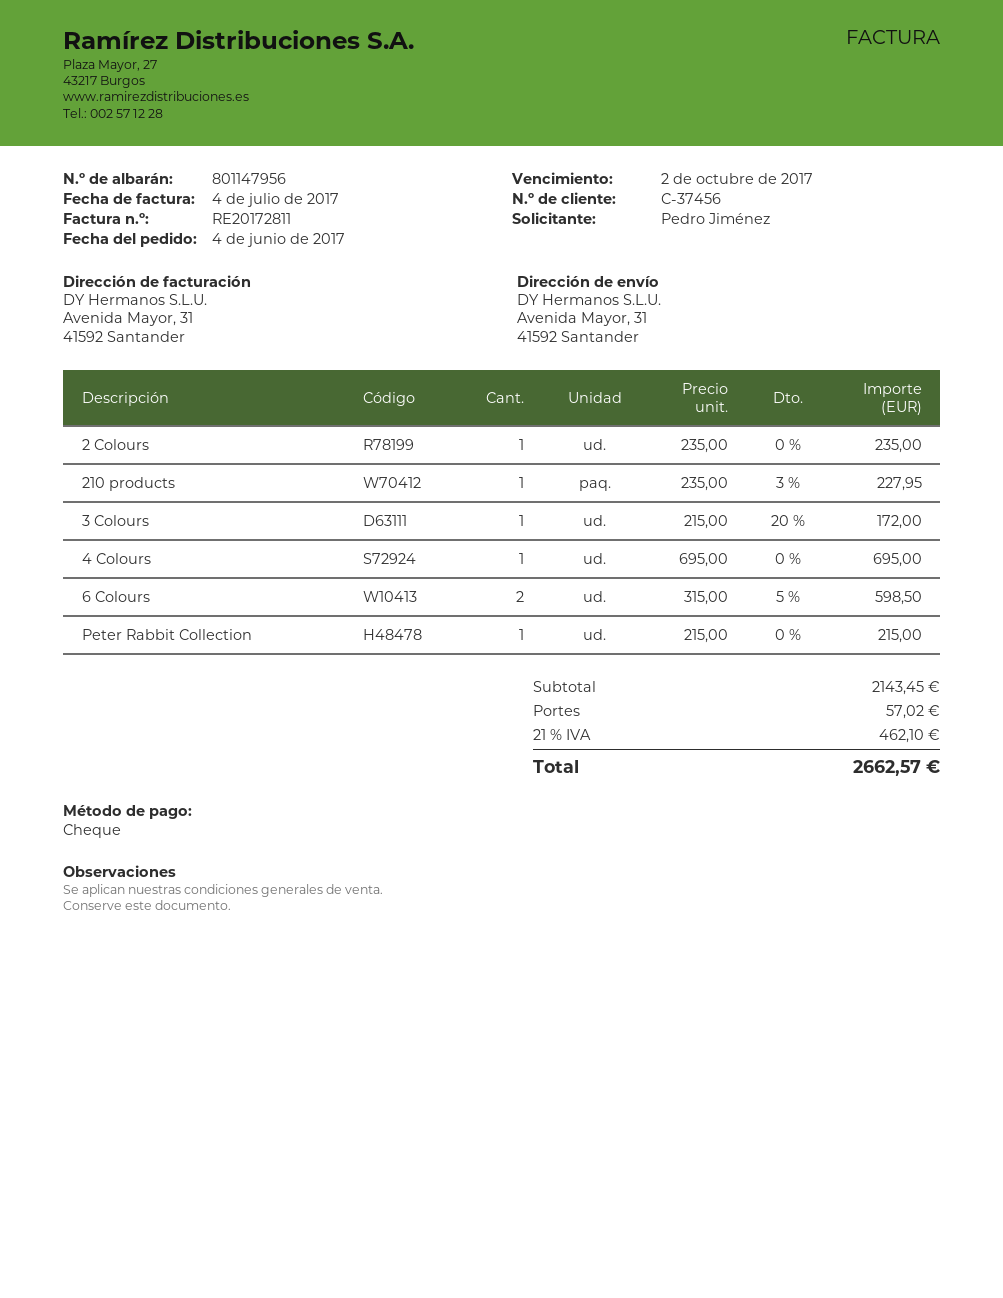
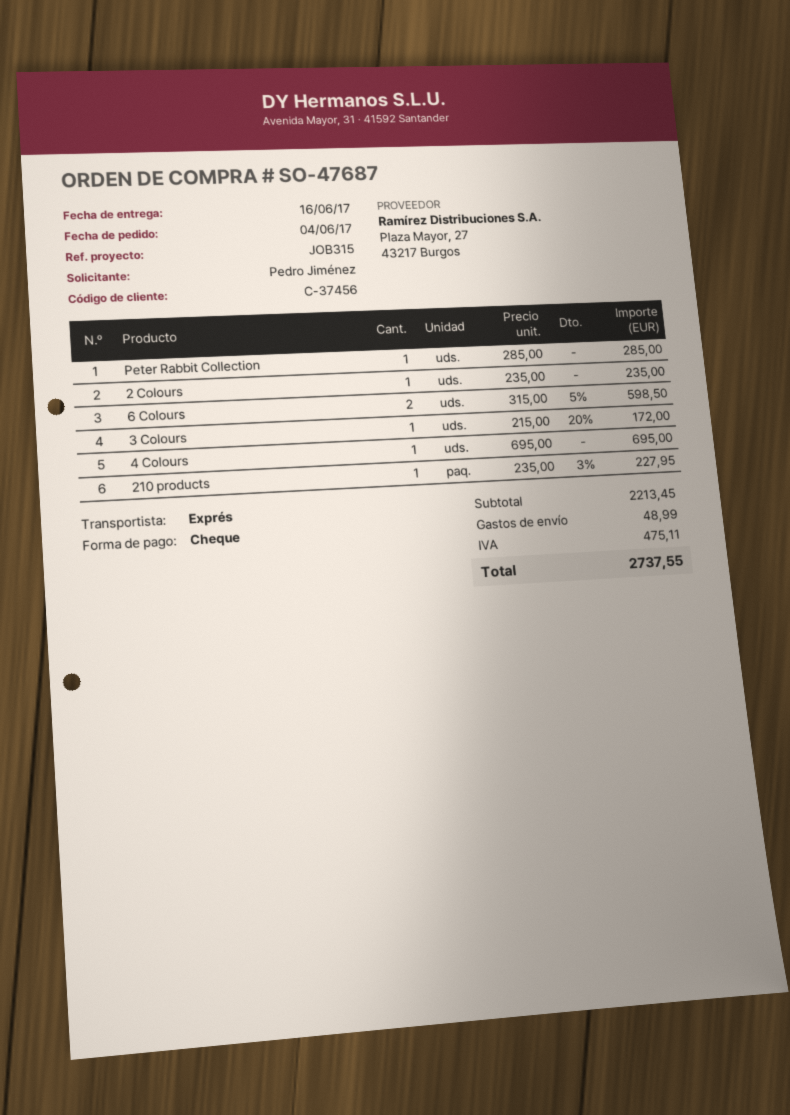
Peter Rabbit Collection: 1 x 215.00 = 215.00 -> 1 x 285.00 = 285.00
subtotal: 2143.45 -> 2213.45
shipping: 57.02 -> 48.99
tax: 462.10 -> 475.11
total: 2662.57 -> 2737.55

